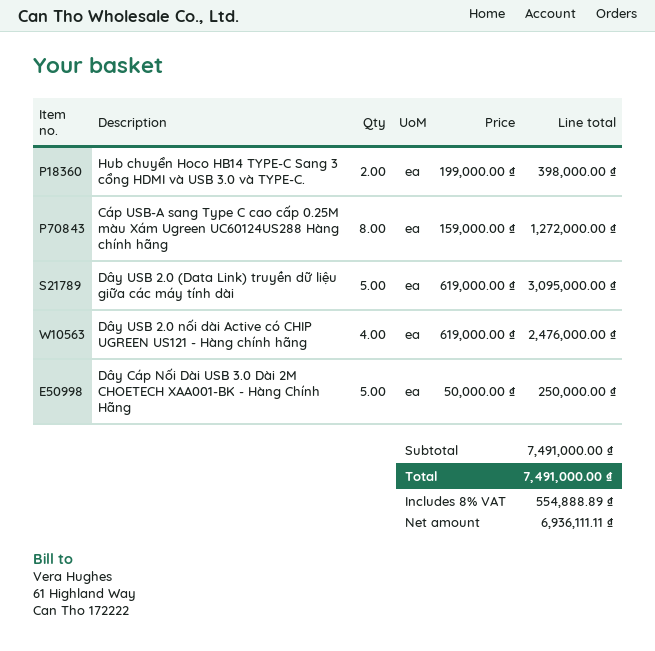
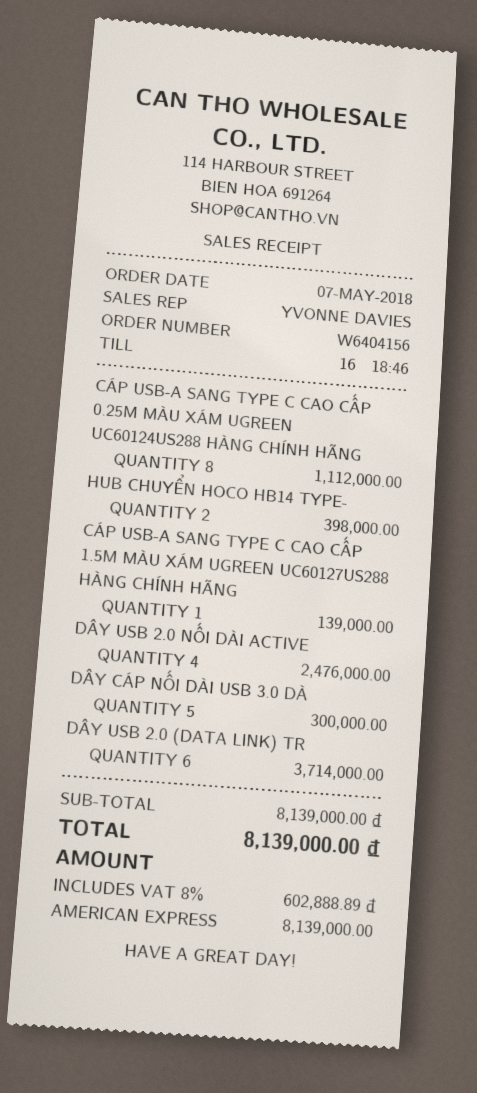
Cáp USB-A sang Type C cao cấp 0.25M màu Xám Ugreen UC60124US288 Hàng chính hãng: 8 for 1272000.00 -> 8 for 1112000.00
Dây USB 2.0 (Data Link) truyền dữ liệu giữa các máy tính dài: 5 for 3095000.00 -> 6 for 3714000.00
Dây Cáp Nối Dài USB 3.0 Dài 2M CHOETECH XAA001-BK - Hàng Chính Hãng: 5 for 250000.00 -> 5 for 300000.00
CÁP USB-A SANG TYPE C CAO CẤP 1.5M MÀU XÁM UGREEN UC60127US288 HÀNG CHÍNH HÃNG: none -> 1 for 139000.00
subtotal: 7491000.00 -> 8139000.00
tax: 8% = 554888.89 -> 8% = 602888.89
total: 7491000.00 -> 8139000.00

